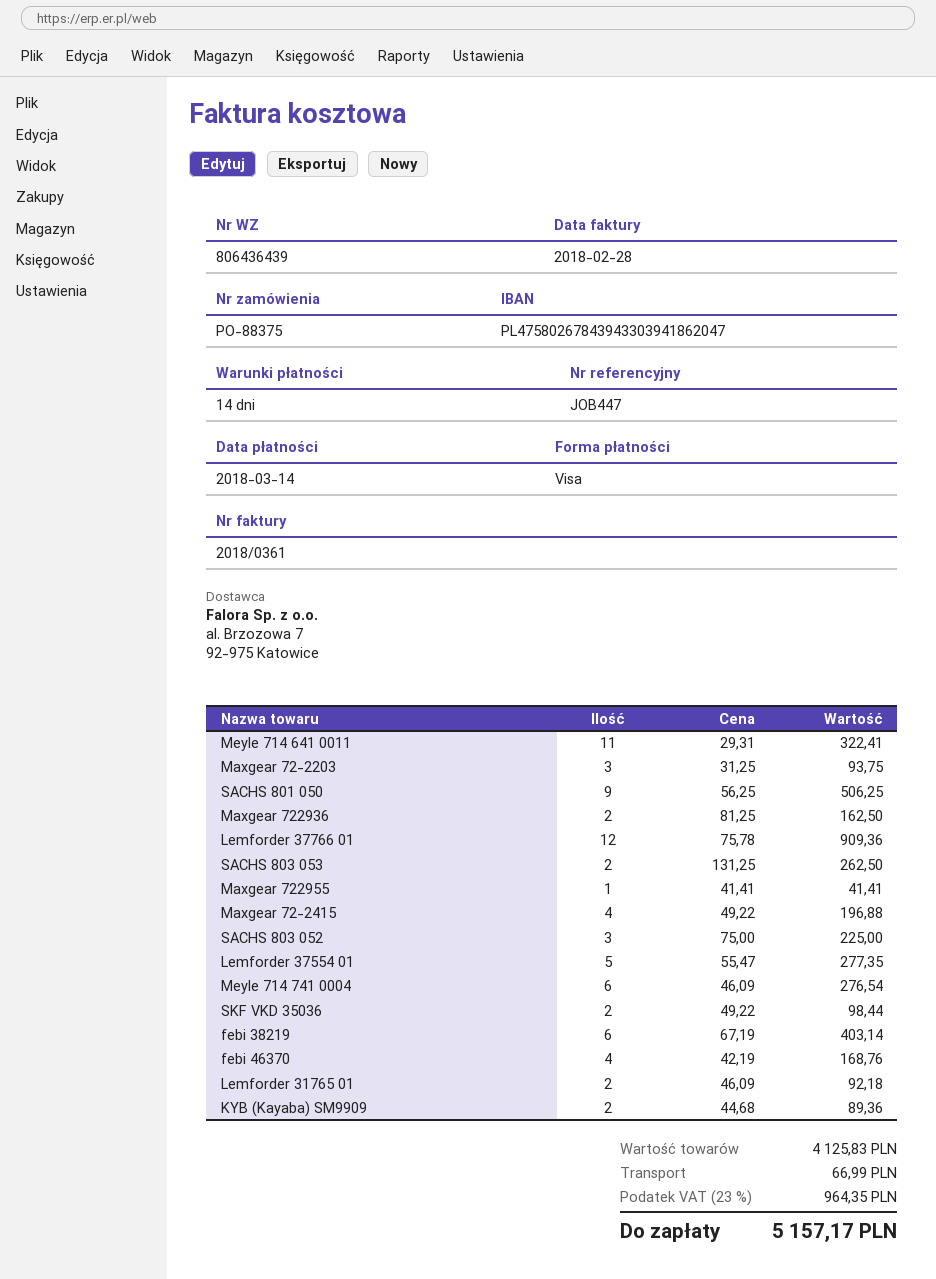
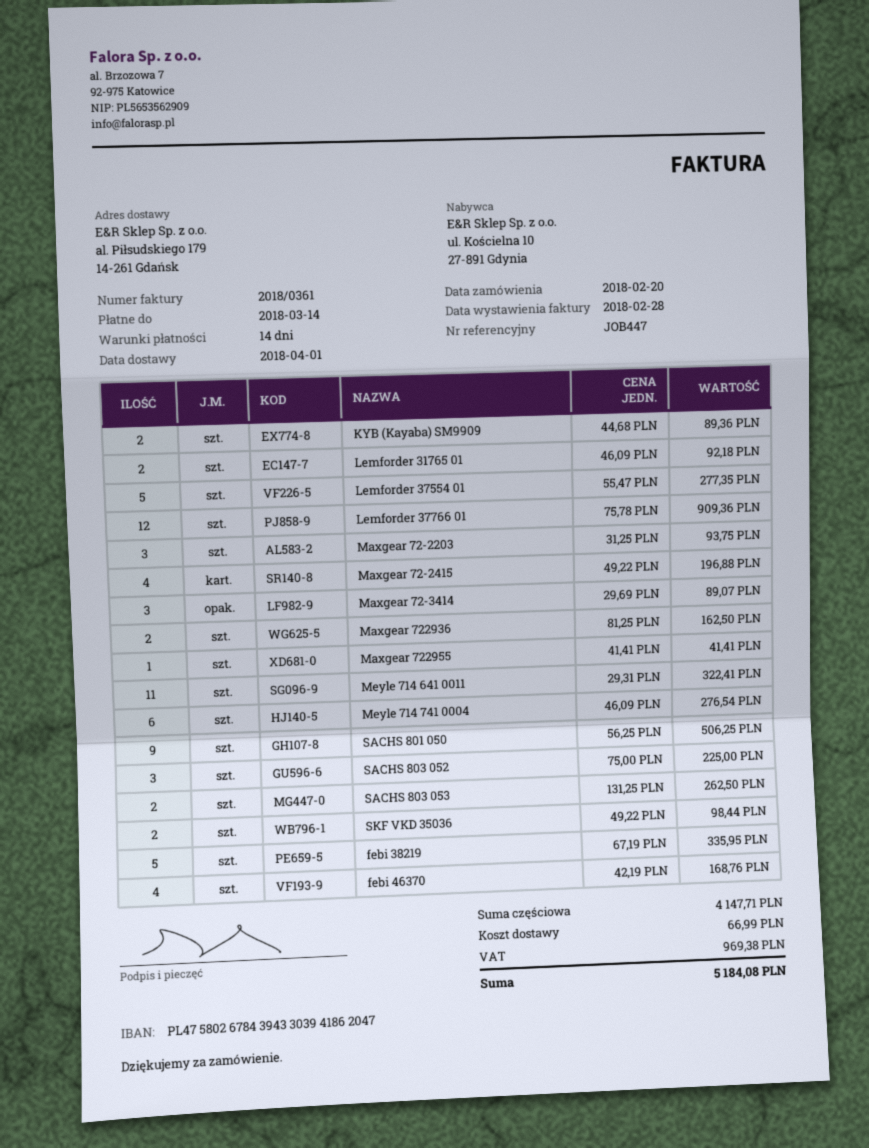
febi 38219: 6 x 67.19 = 403.14 -> 5 x 67.19 = 335.95
Maxgear 72-3414: none -> 3 x 29.69 = 89.07
subtotal: 4125.83 -> 4147.71
tax: 964.35 -> 969.38
total: 5157.17 -> 5184.08

